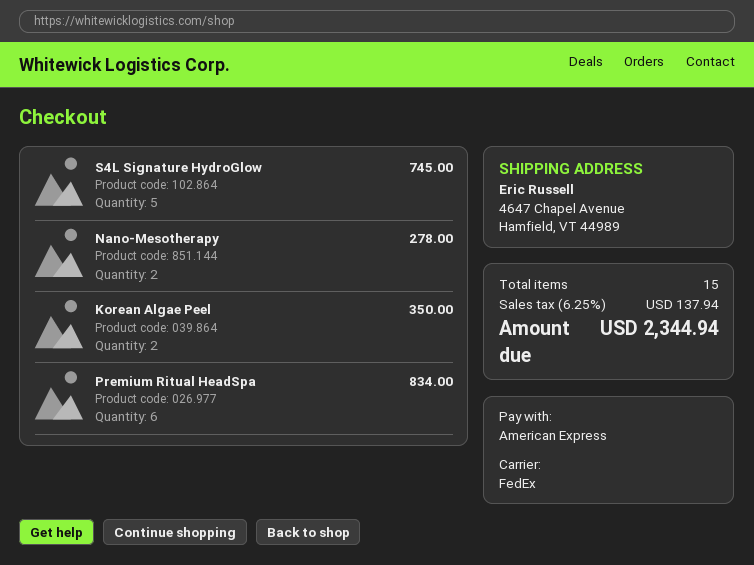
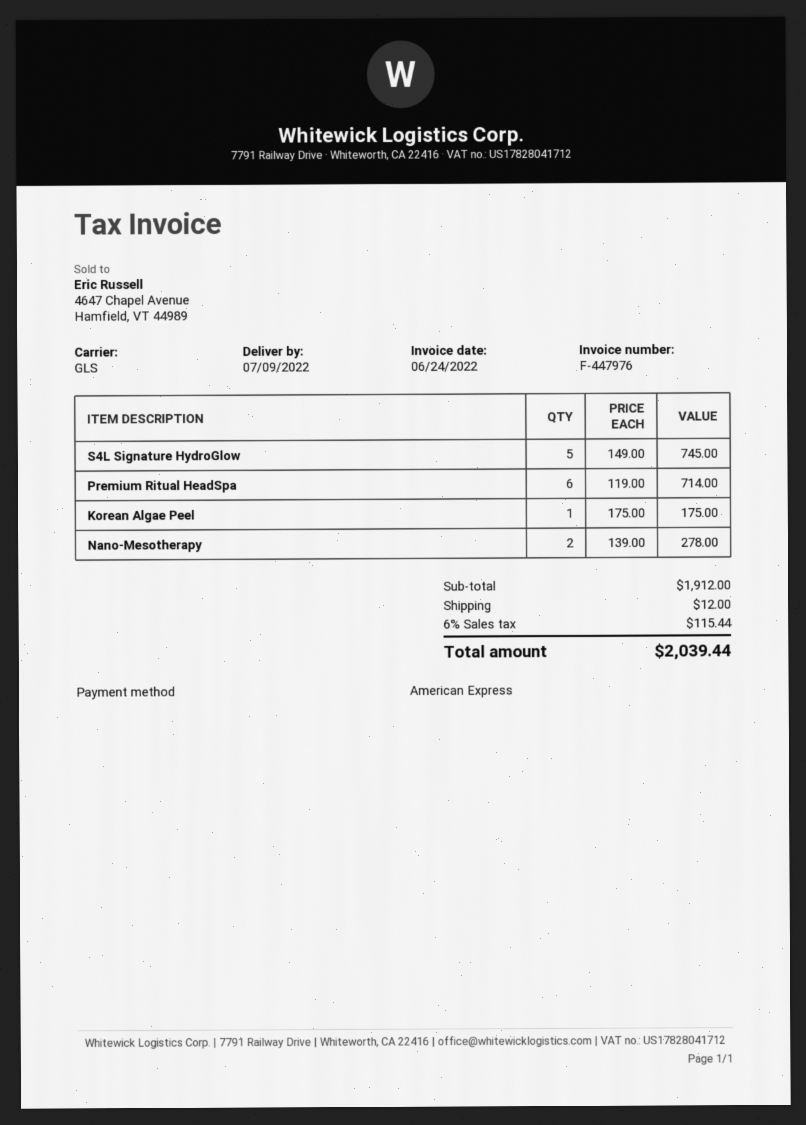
shipping method: FedEx -> GLS
Korean Algae Peel: 2 for 350.00 -> 1 for 175.00
Premium Ritual HeadSpa: 6 for 834.00 -> 6 for 714.00
shipping: none -> 12.00
tax: 6.25% = 137.94 -> 6% = 115.44
total: 2344.94 -> 2039.44

